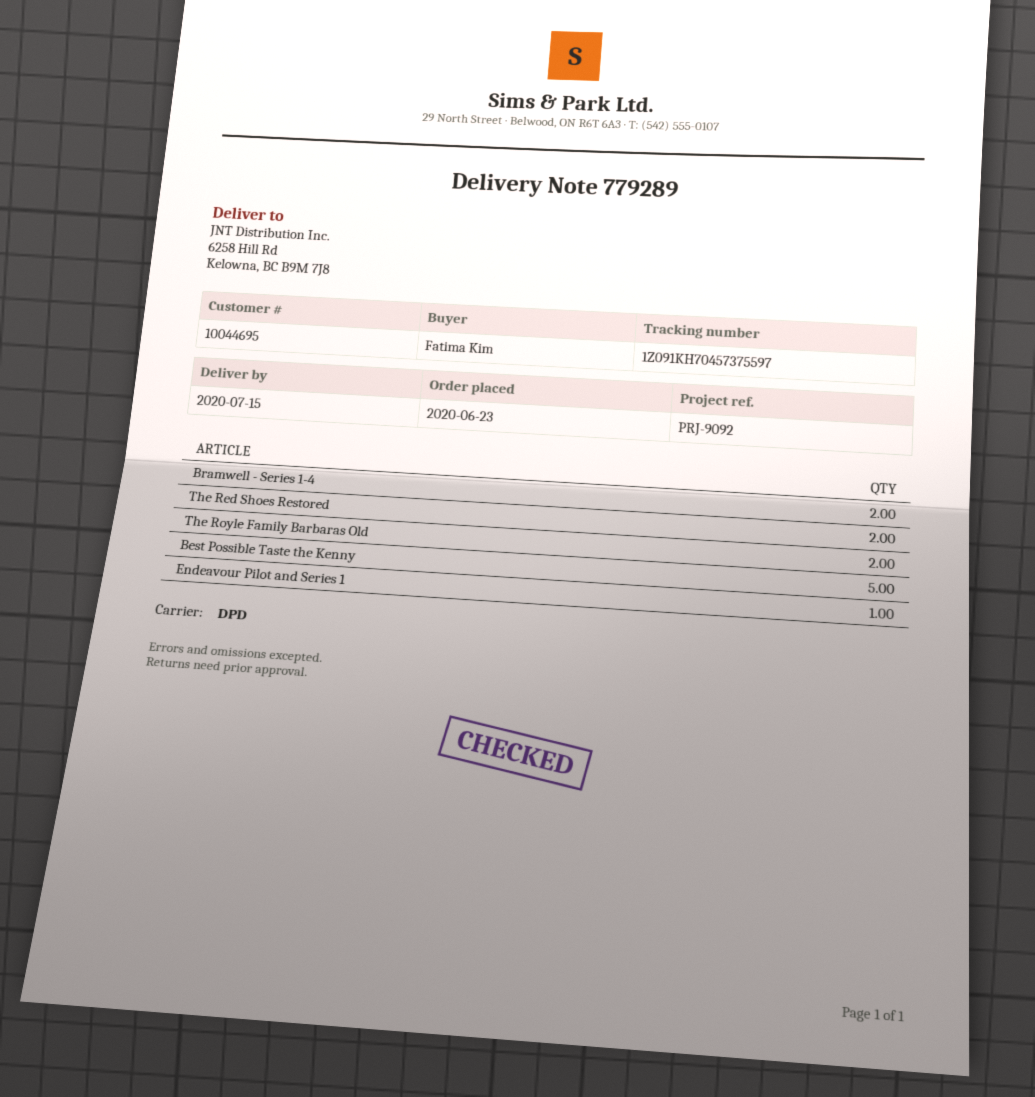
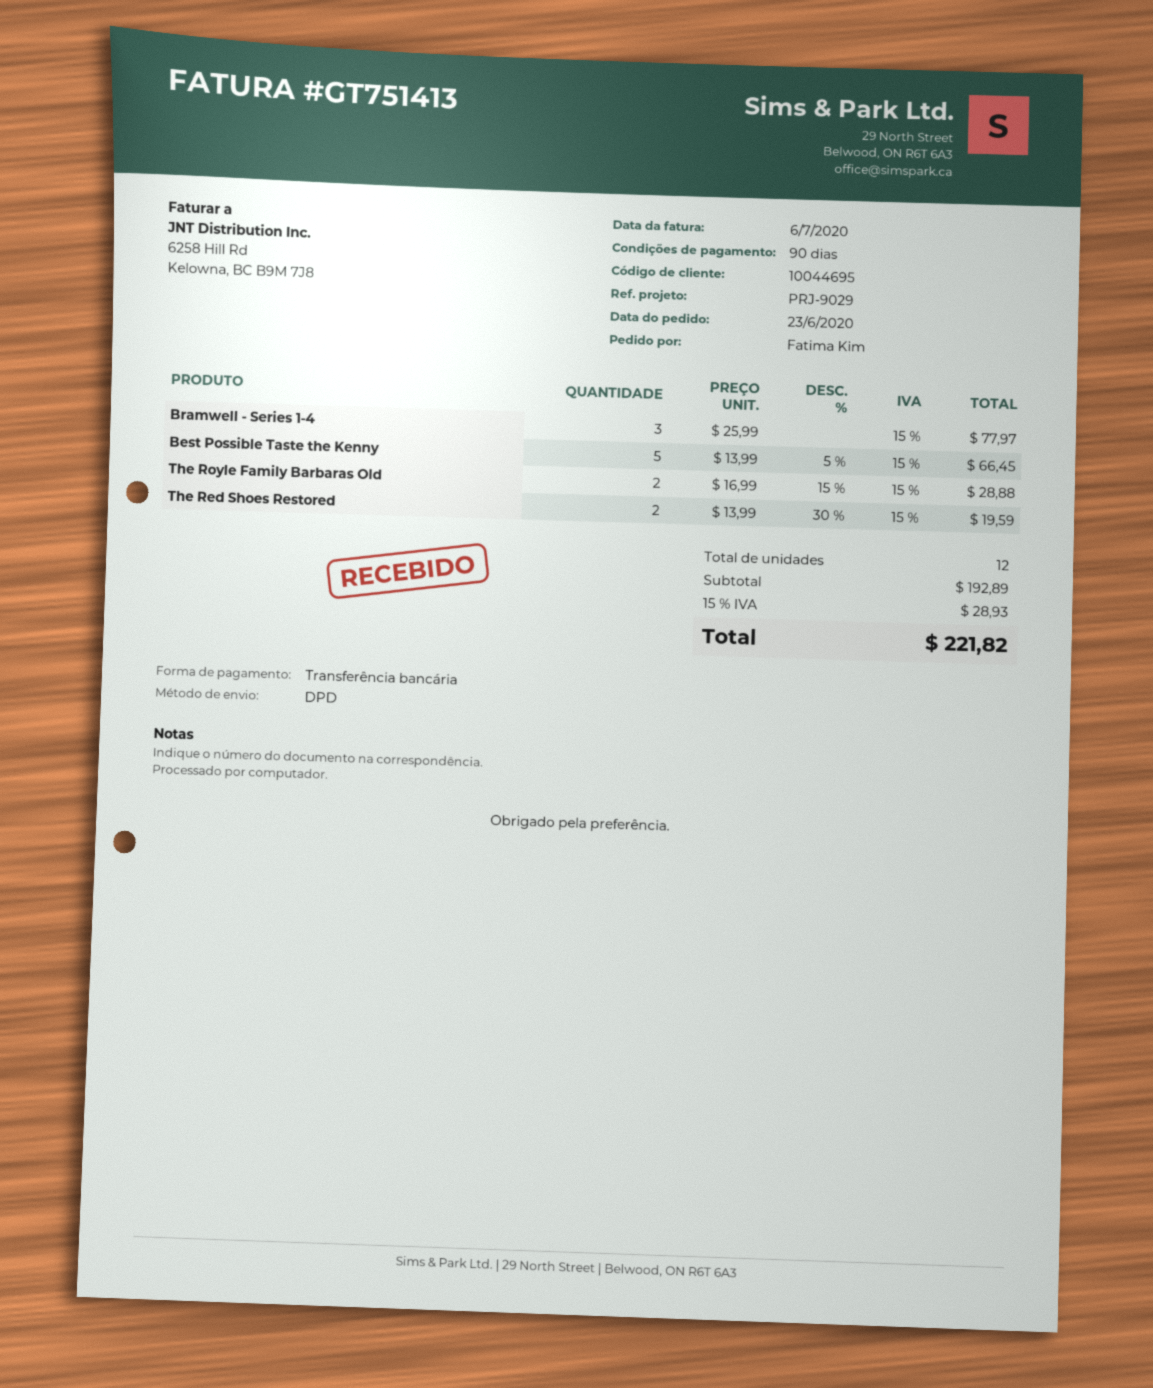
reference: PRJ-9092 -> PRJ-9029
Bramwell - Series 1-4: 2 -> 3
Endeavour Pilot and Series 1: 1 -> none

